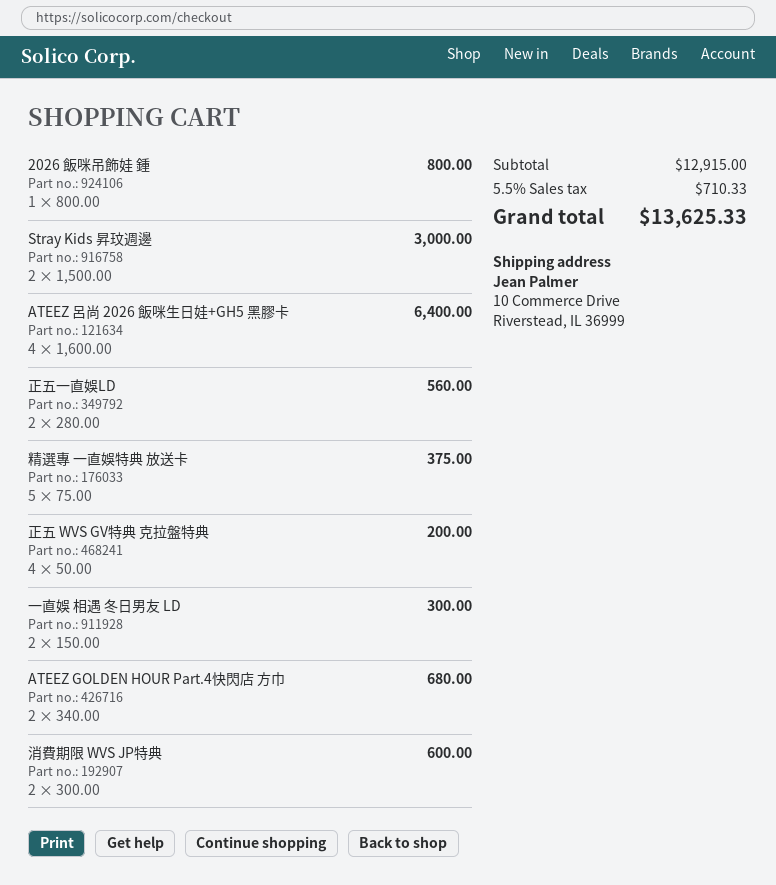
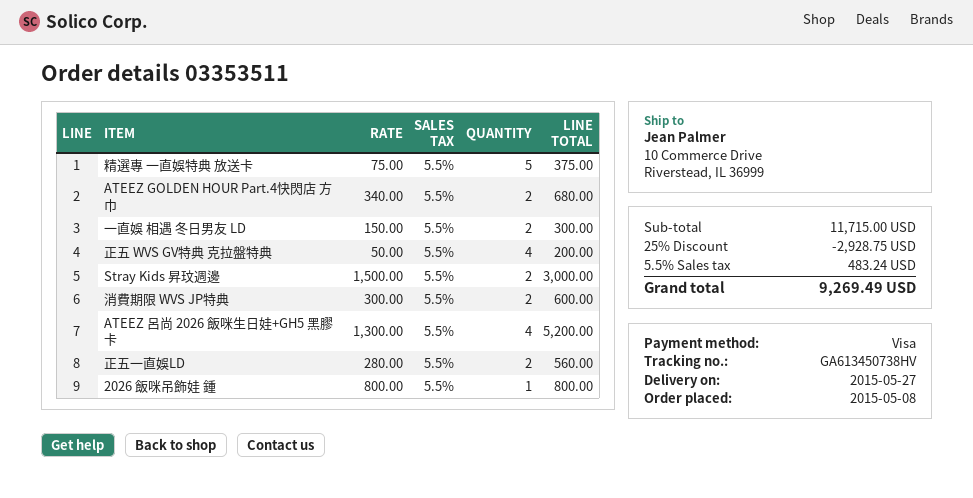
ATEEZ 呂尚 2026 飯咪生日娃+GH5 黑膠卡: 4 x 1600.00 = 6400.00 -> 4 x 1300.00 = 5200.00
subtotal: 12915.00 -> 11715.00
discount: none -> 25% = 2928.75
tax: 5.5% = 710.33 -> 5.5% = 483.24
total: 13625.33 -> 9269.49

